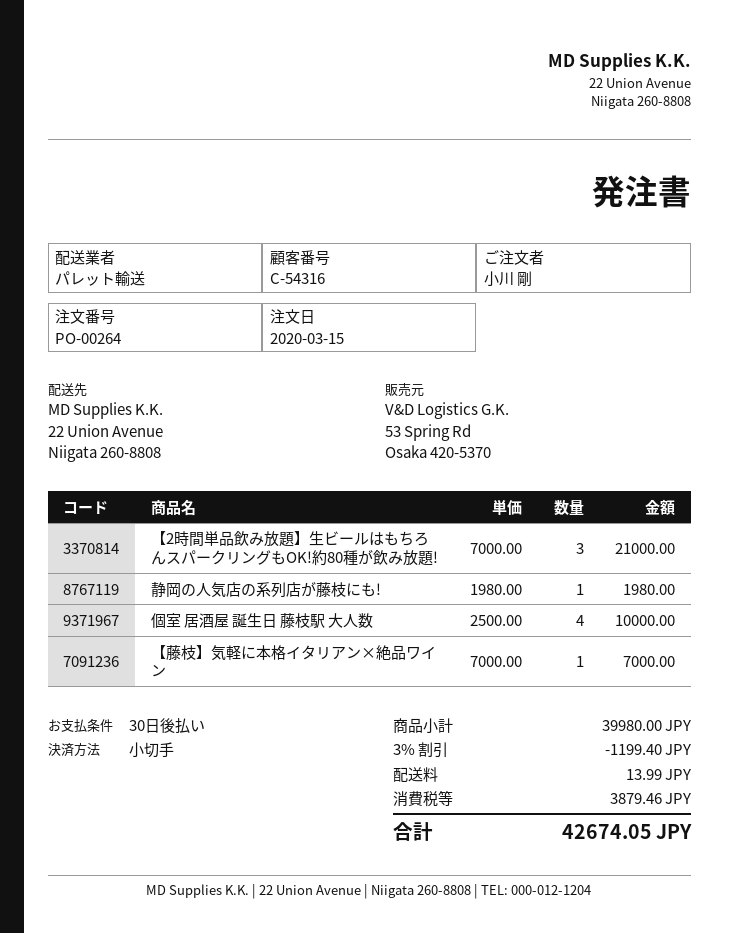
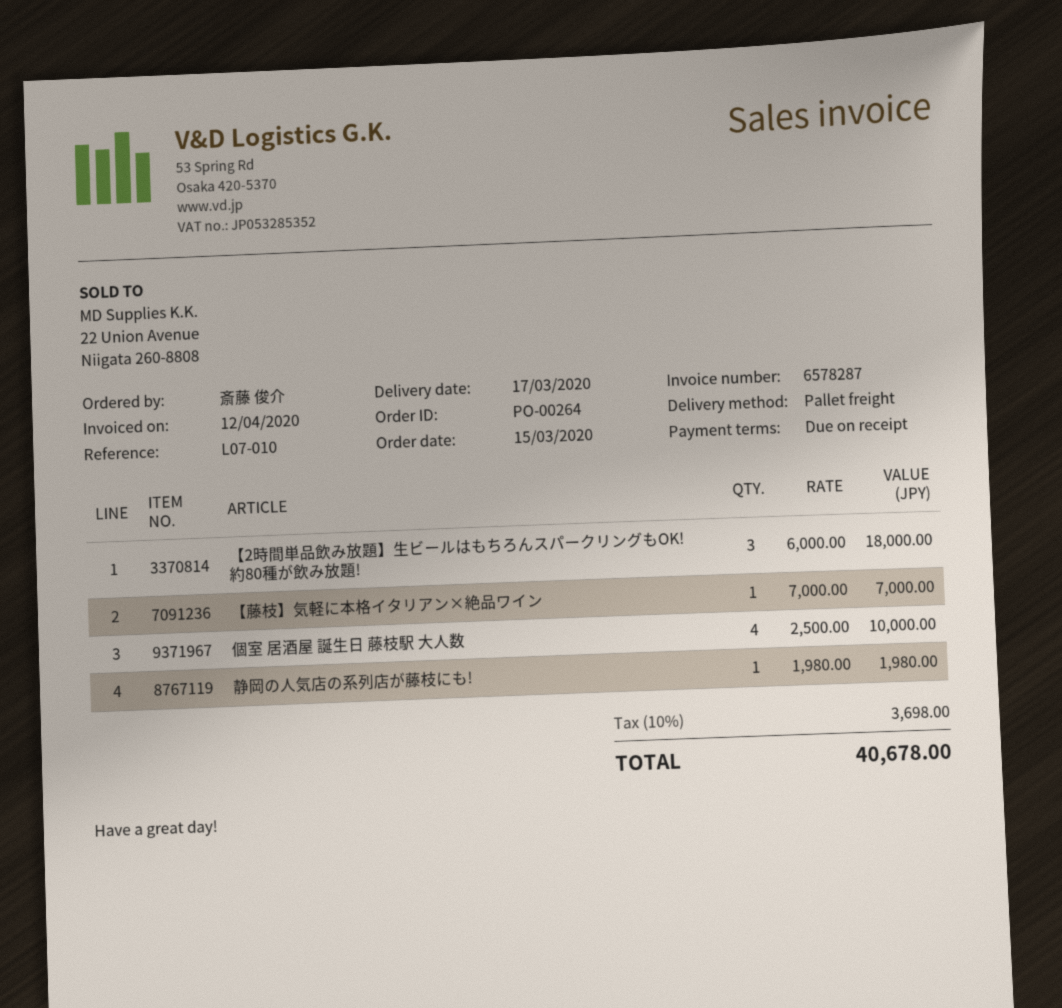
payment terms: 30 days -> on receipt
ordered by: 小川 剛 -> 斎藤 俊介
【2時間単品飲み放題】生ビールはもちろんスパークリングもOK!約80種が飲み放題!: 3 x 7000.00 = 21000.00 -> 3 x 6000.00 = 18000.00
discount: 3% = 1199.40 -> none
shipping: 13.99 -> none
tax: 3879.46 -> 3698.00
total: 42674.05 -> 40678.00

